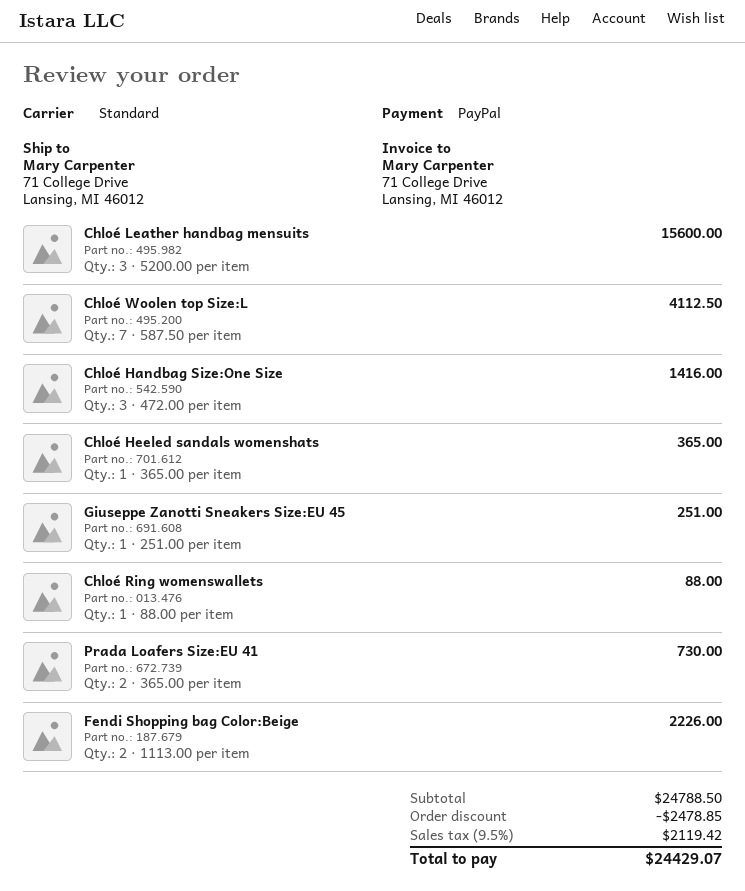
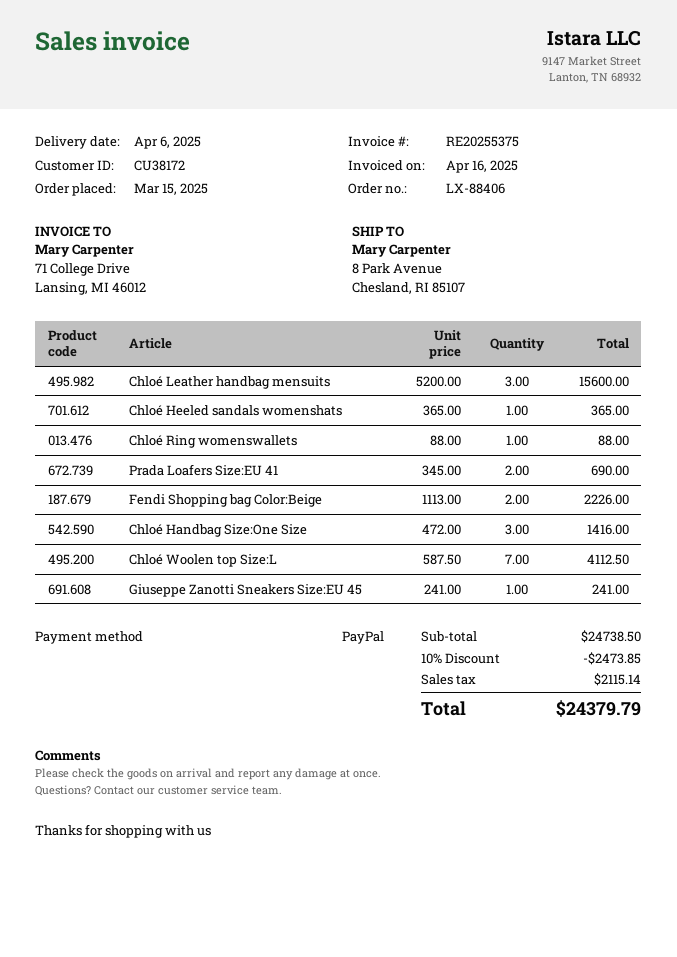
ship to: 71 College Drive, Lansing, MI 46012 -> 8 Park Avenue, Chesland, RI 85107
Giuseppe Zanotti Sneakers Size:EU 45: 1 x 251.00 = 251.00 -> 1 x 241.00 = 241.00
Prada Loafers Size:EU 41: 2 x 365.00 = 730.00 -> 2 x 345.00 = 690.00
subtotal: 24788.50 -> 24738.50
discount: 2478.85 -> 2473.85
tax: 2119.42 -> 2115.14
total: 24429.07 -> 24379.79

